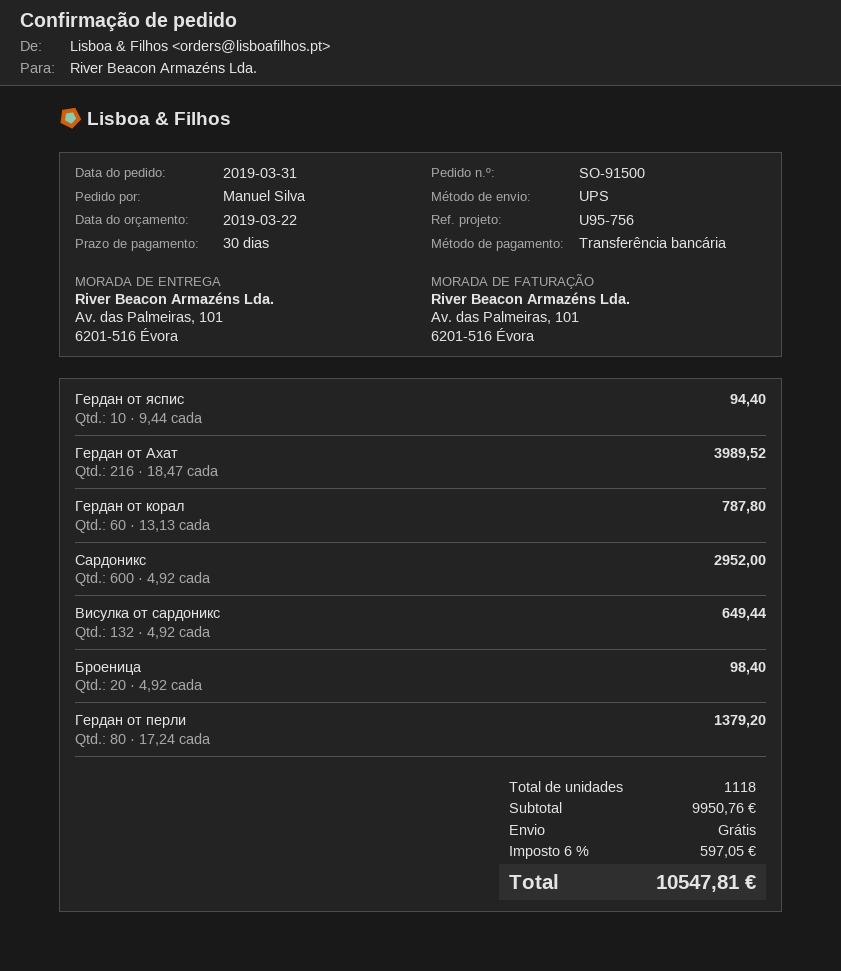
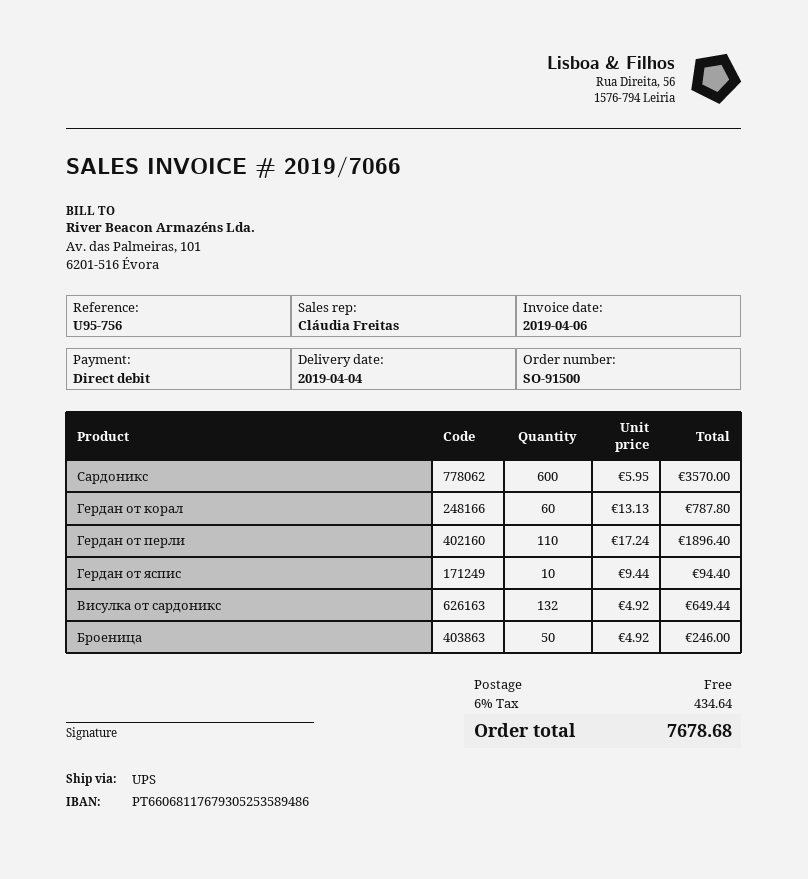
payment method: bank transfer -> direct debit
Гердан от Ахат: 216 x 18.47 = 3989.52 -> none
Сардоникс: 600 x 4.92 = 2952.00 -> 600 x 5.95 = 3570.00
Броеница: 20 x 4.92 = 98.40 -> 50 x 4.92 = 246.00
Гердан от перли: 80 x 17.24 = 1379.20 -> 110 x 17.24 = 1896.40
tax: 6% = 597.05 -> 6% = 434.64
total: 10547.81 -> 7678.68

